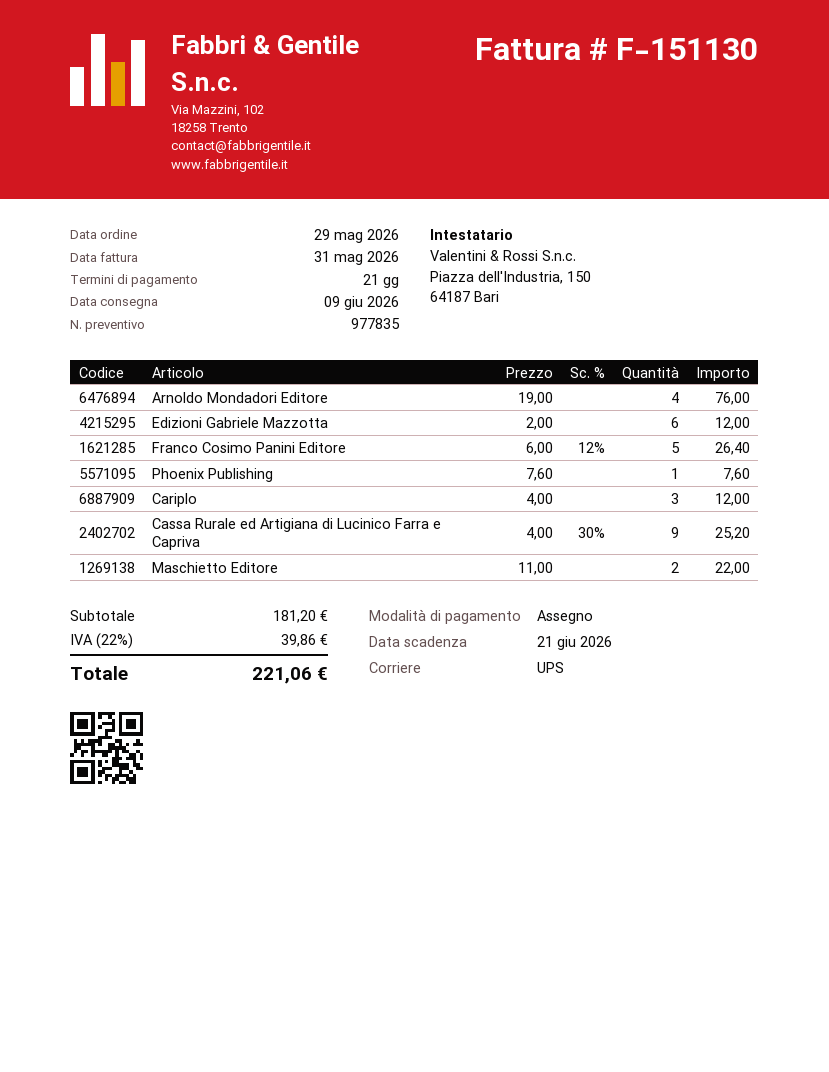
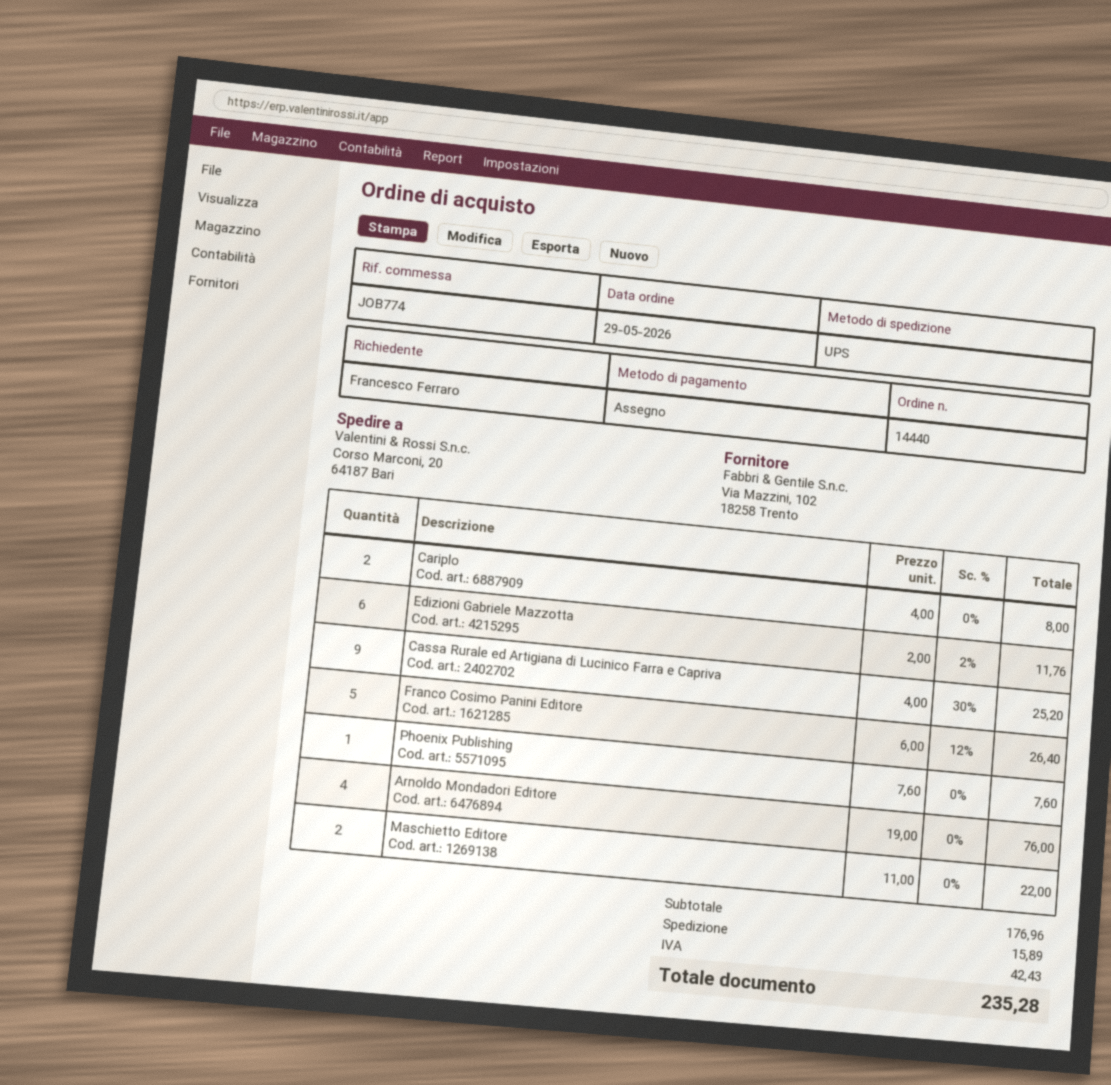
Edizioni Gabriele Mazzotta: 6 x 2.00 = 12.00 -> 6 x 2.00 - 2% = 11.76
Cariplo: 3 x 4.00 = 12.00 -> 2 x 4.00 = 8.00
subtotal: 181.20 -> 176.96
shipping: none -> 15.89
tax: 39.86 -> 42.43
total: 221.06 -> 235.28

